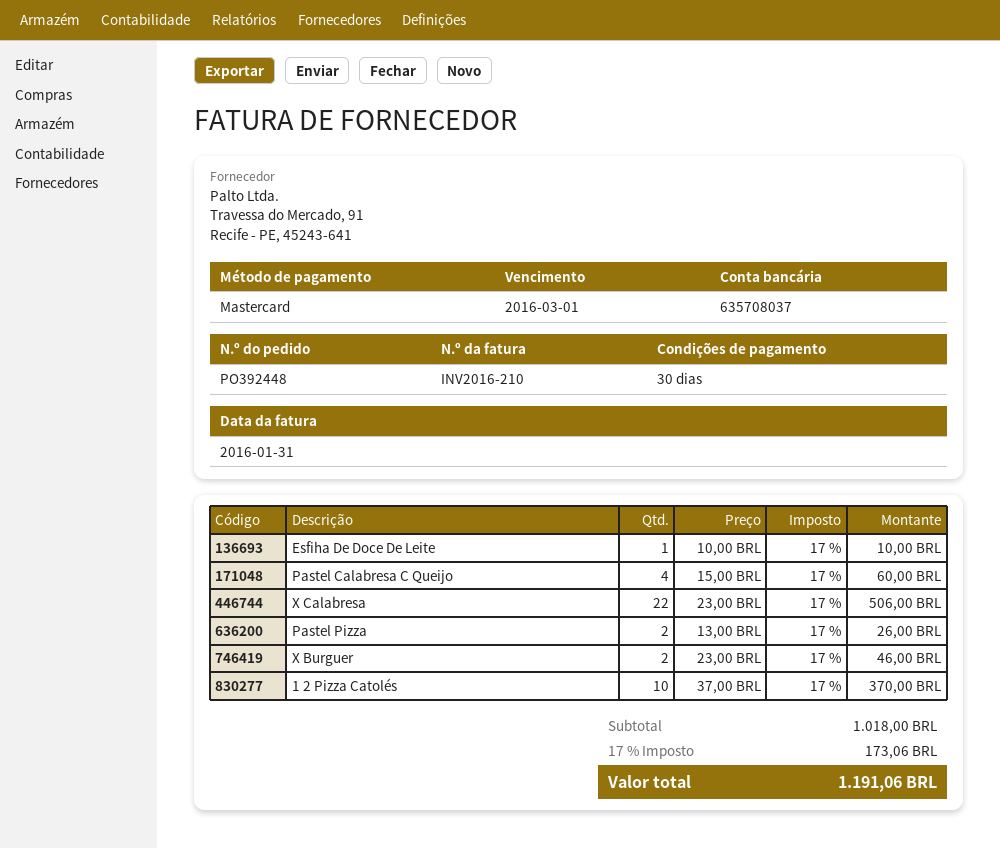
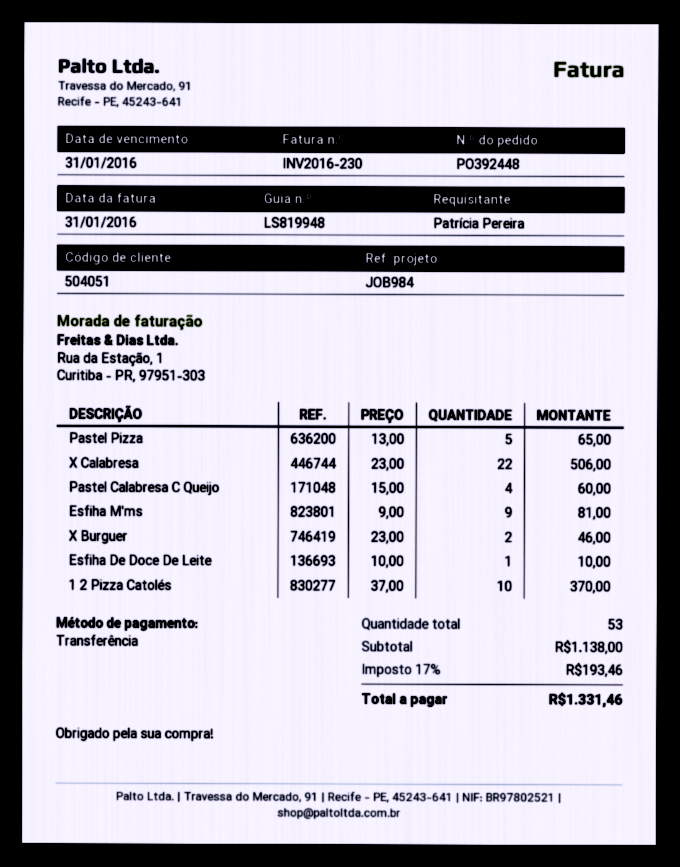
invoice number: INV2016-210 -> INV2016-230
due date: 2016-03-01 -> 2016-01-31
payment method: Mastercard -> bank transfer
Pastel Pizza: 2 x 13.00 = 26.00 -> 5 x 13.00 = 65.00
Esfiha M'ms: none -> 9 x 9.00 = 81.00
subtotal: 1018.00 -> 1138.00
tax: 17% = 173.06 -> 17% = 193.46
total: 1191.06 -> 1331.46

